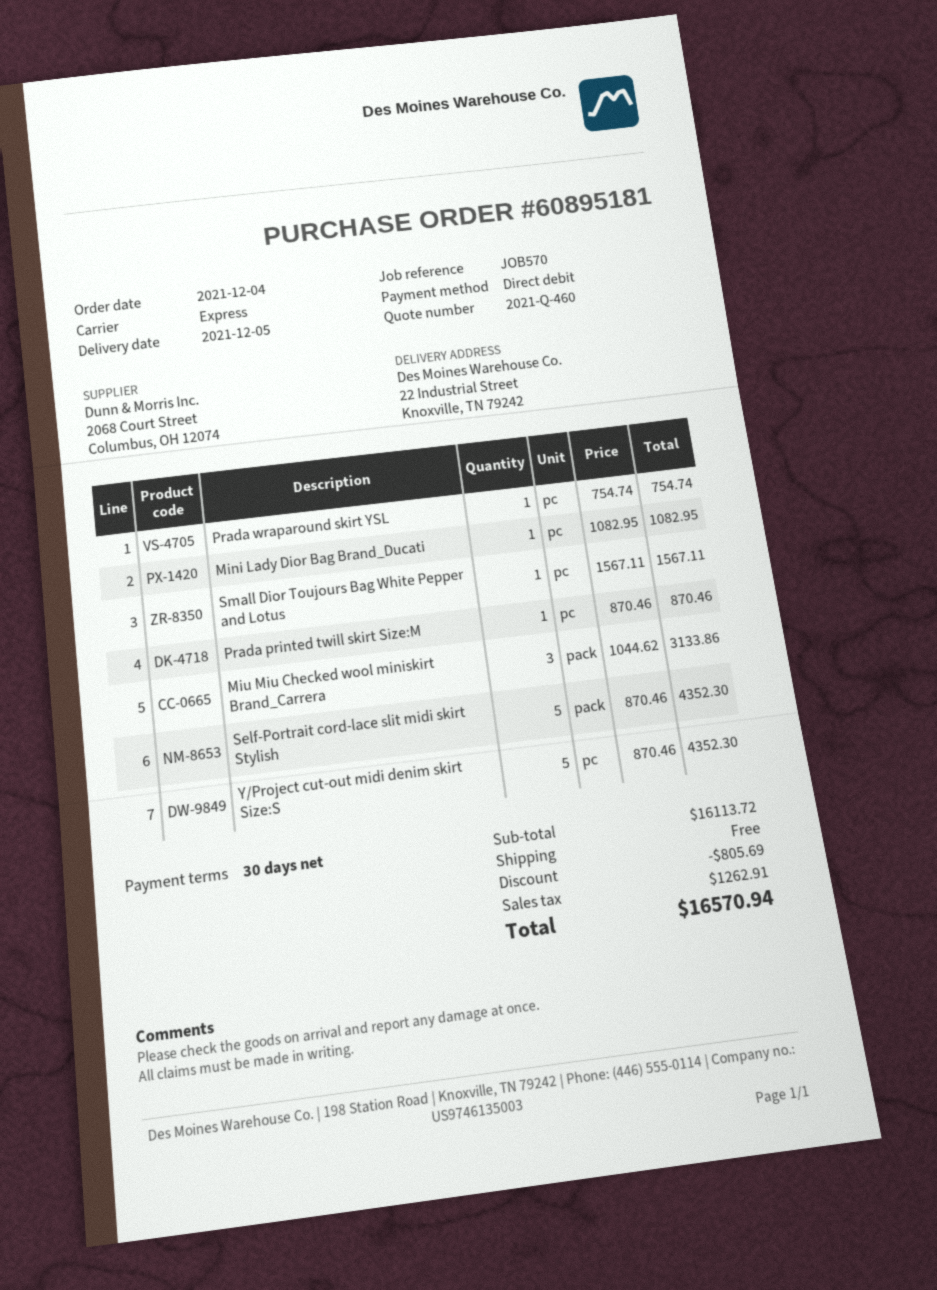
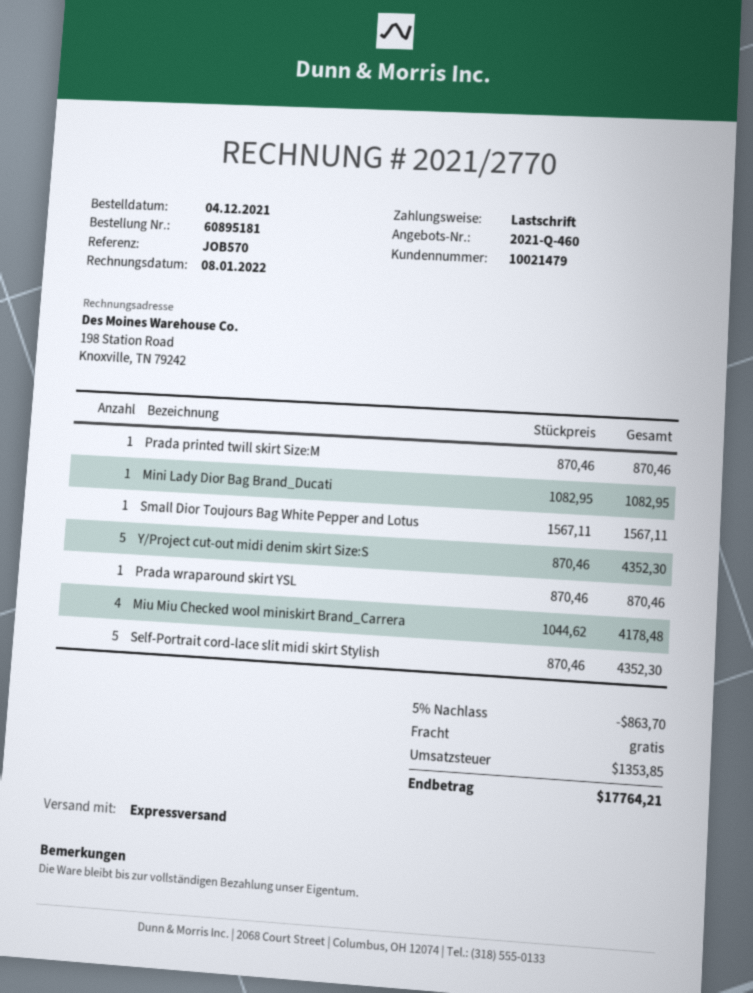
Prada wraparound skirt YSL: 1 x 754.74 = 754.74 -> 1 x 870.46 = 870.46
Miu Miu Checked wool miniskirt Brand_Carrera: 3 x 1044.62 = 3133.86 -> 4 x 1044.62 = 4178.48
discount: 805.69 -> 863.70
tax: 1262.91 -> 1353.85
total: 16570.94 -> 17764.21

